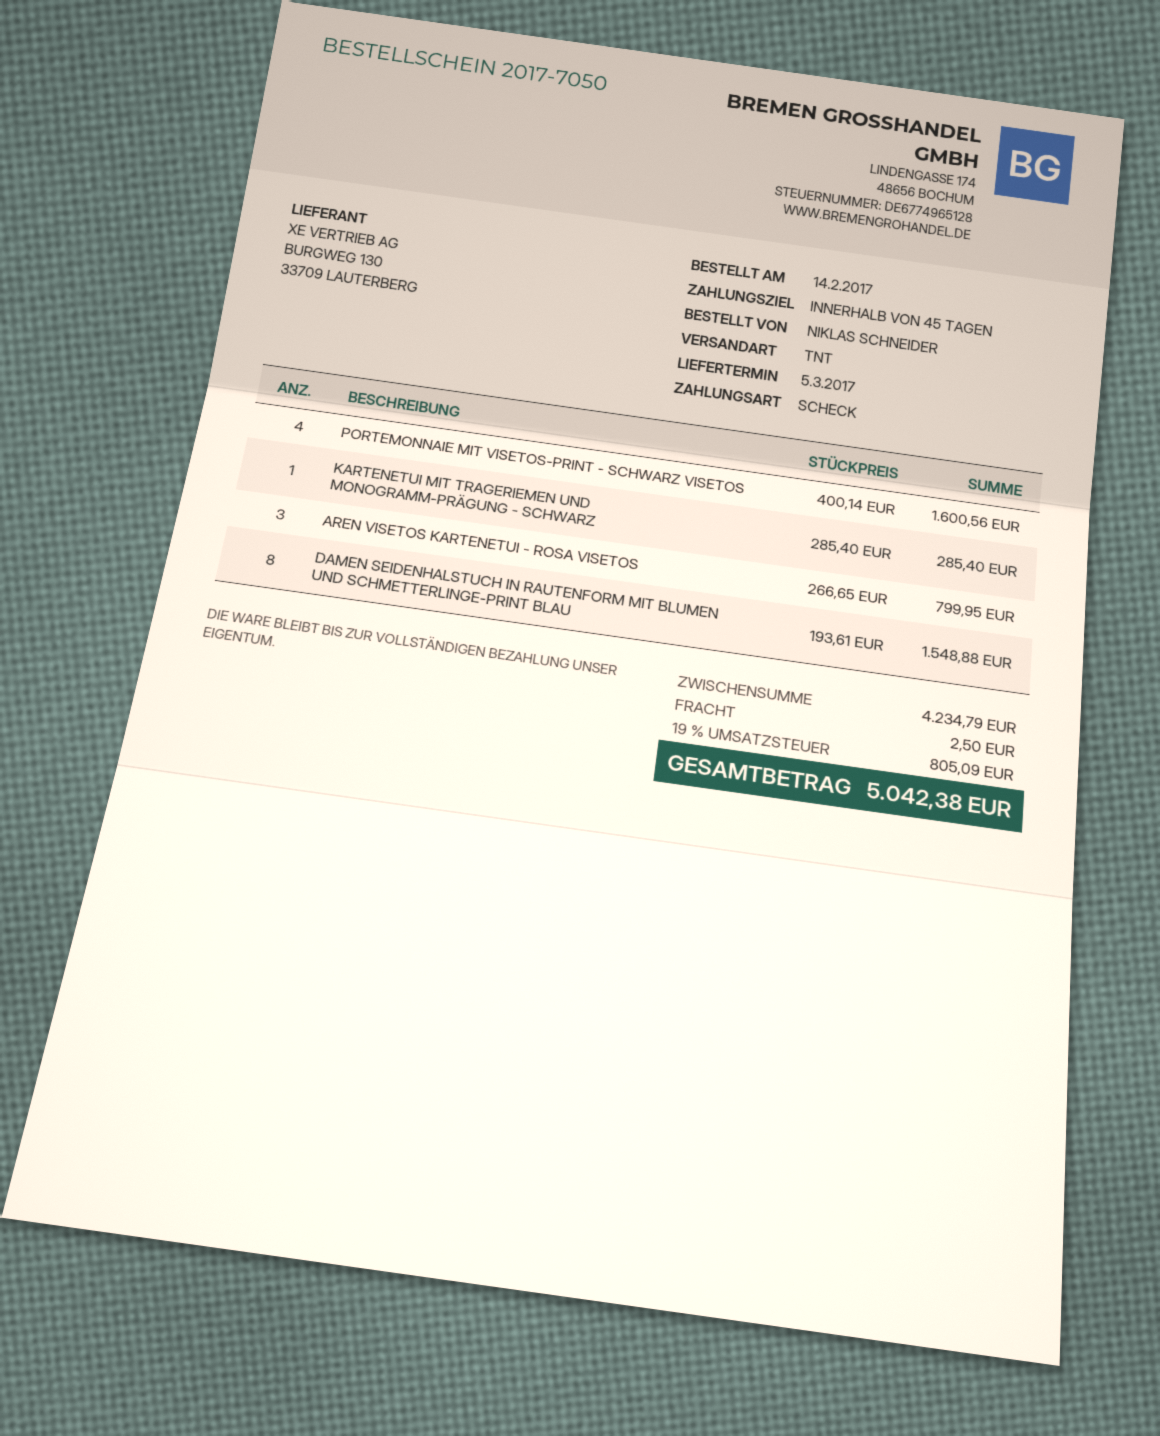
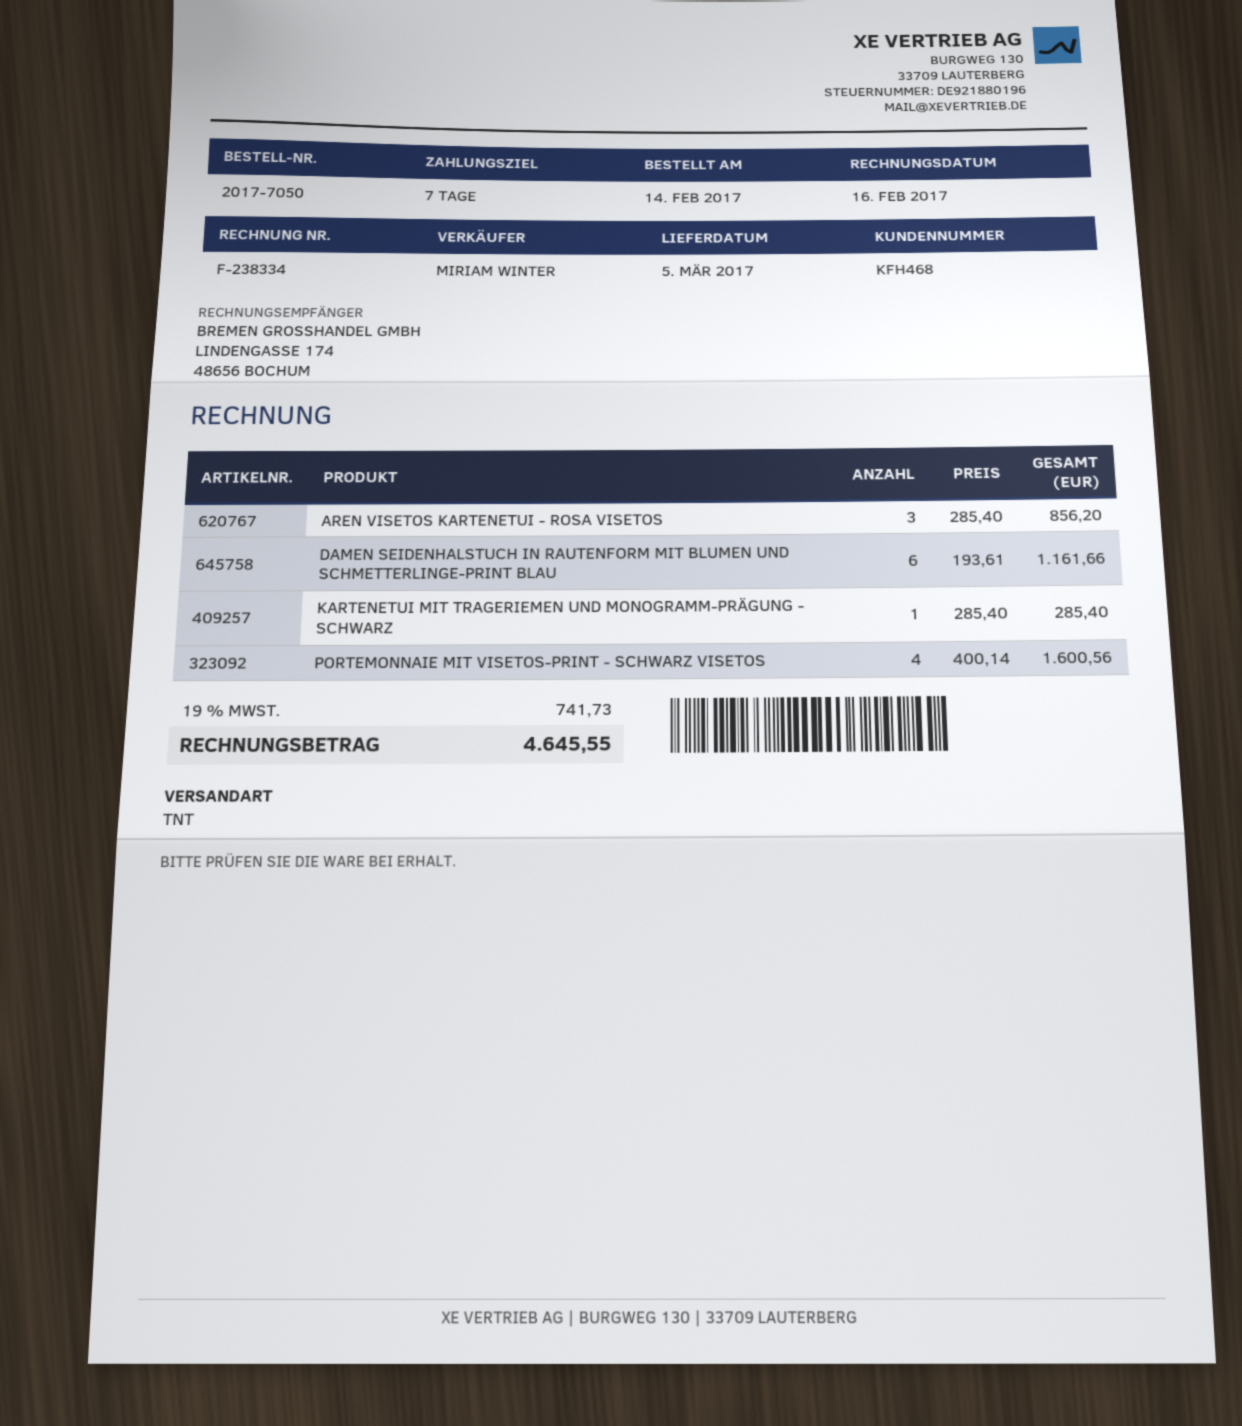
payment terms: 45 days -> 7 days
AREN VISETOS KARTENETUI - ROSA VISETOS: 3 x 266.65 = 799.95 -> 3 x 285.40 = 856.20
DAMEN SEIDENHALSTUCH IN RAUTENFORM MIT BLUMEN UND SCHMETTERLINGE-PRINT BLAU: 8 x 193.61 = 1548.88 -> 6 x 193.61 = 1161.66
shipping: 2.50 -> none
tax: 19% = 805.09 -> 19% = 741.73
total: 5042.38 -> 4645.55

